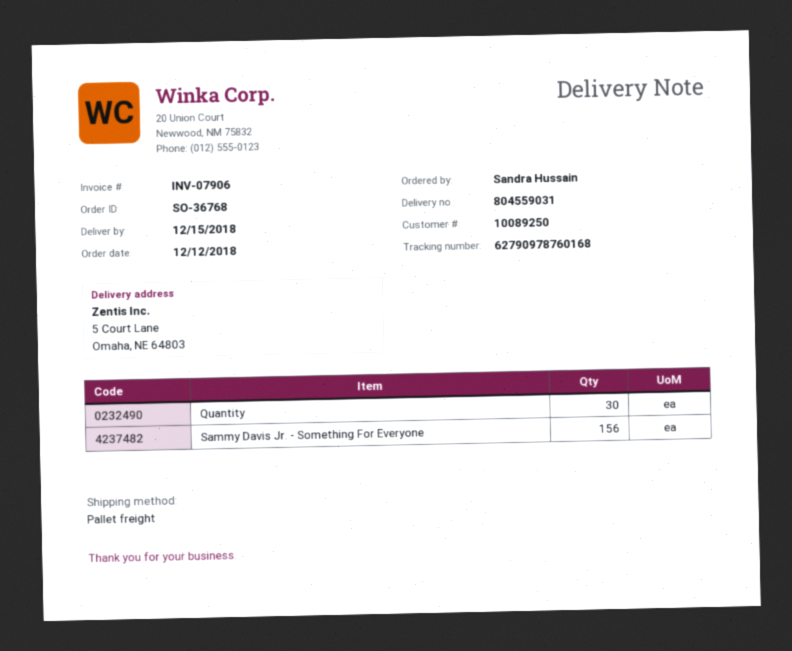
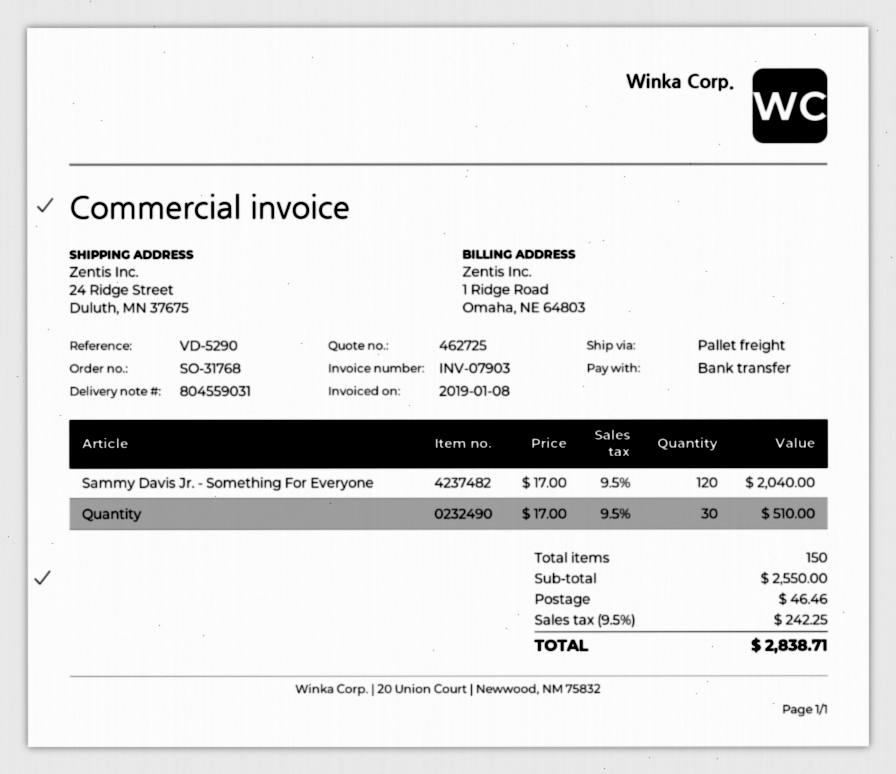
order number: SO-36768 -> SO-31768
invoice number: INV-07906 -> INV-07903
ship to: 5 Court Lane, Omaha, NE 64803 -> 24 Ridge Street, Duluth, MN 37675
Sammy Davis Jr. - Something For Everyone: 156 -> 120

